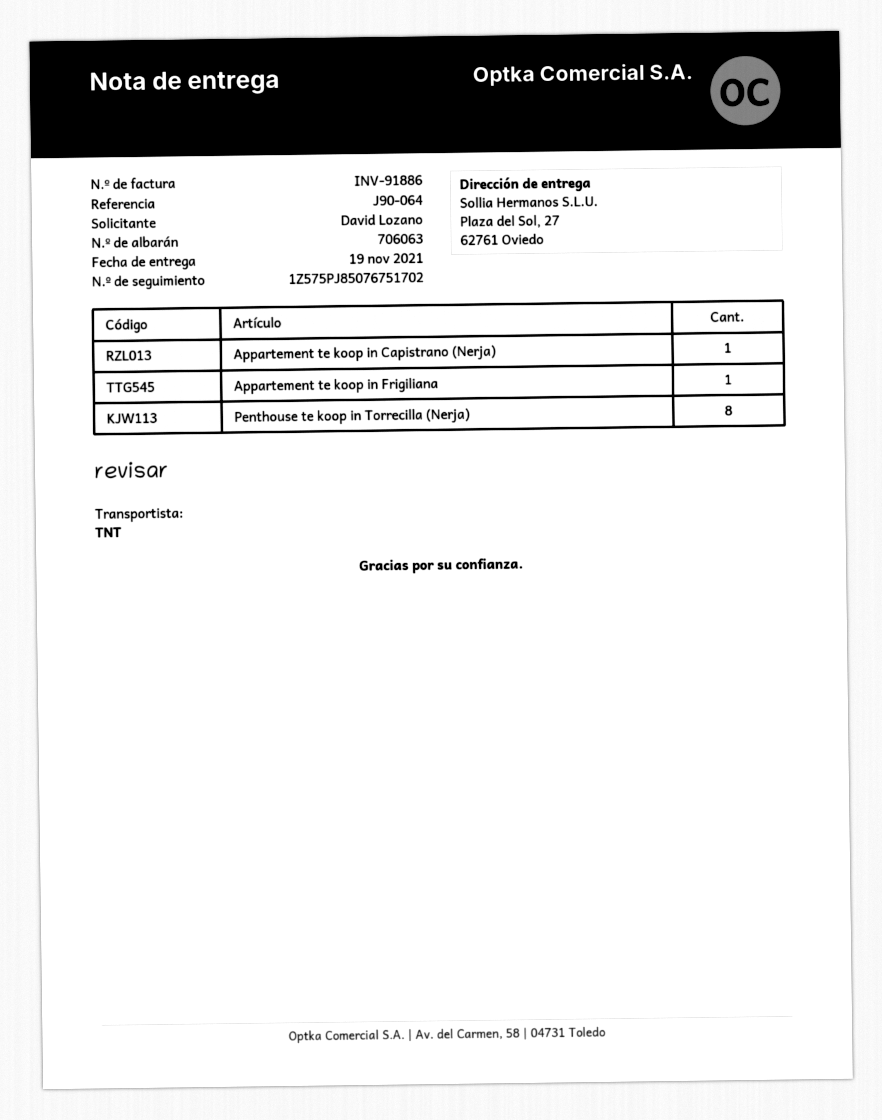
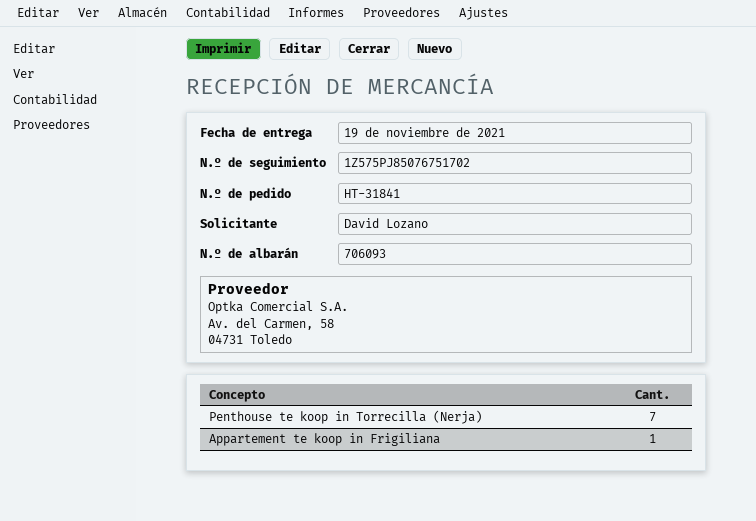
delivery note number: 706063 -> 706093
Appartement te koop in Capistrano (Nerja): 1 -> none
Penthouse te koop in Torrecilla (Nerja): 8 -> 7

